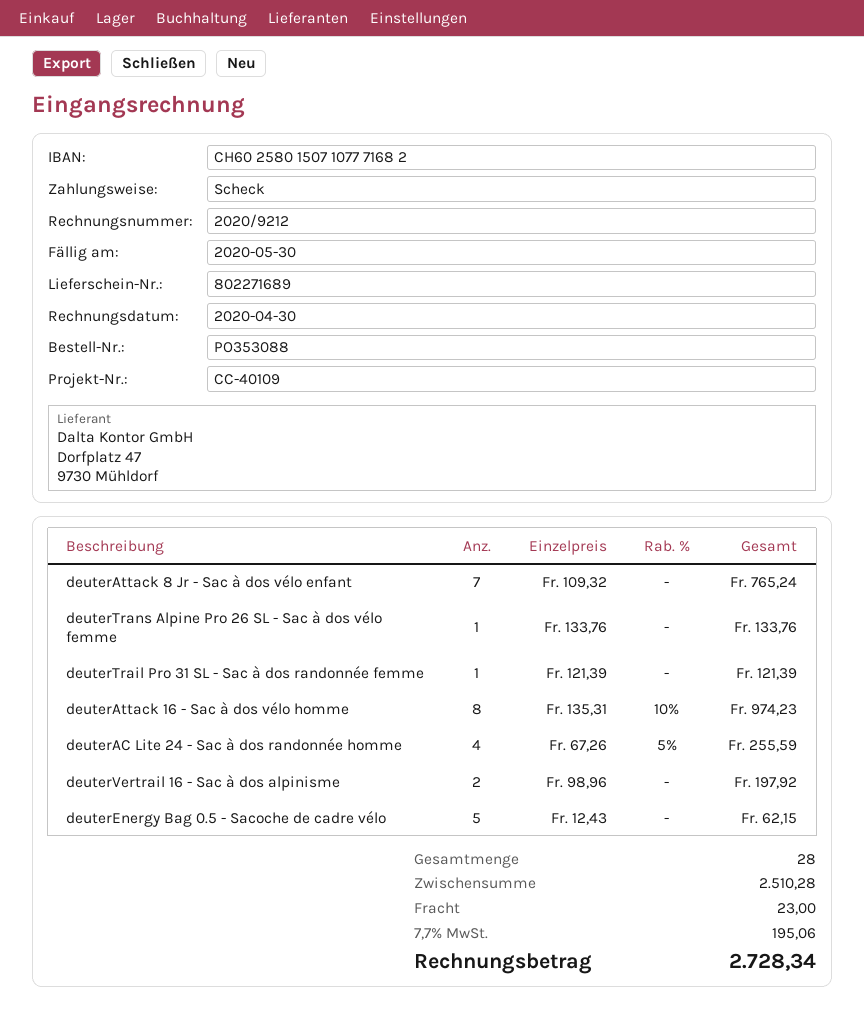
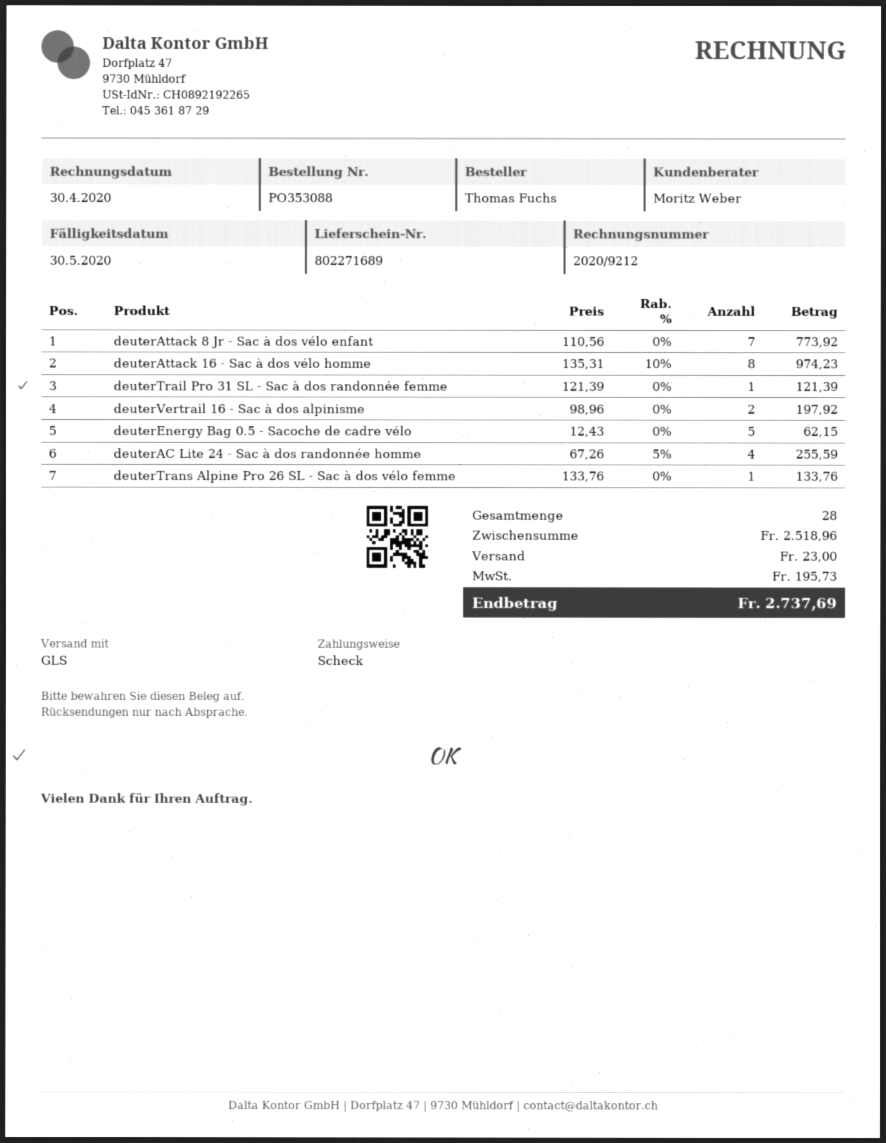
deuterAttack 8 Jr - Sac à dos vélo enfant: 7 x 109.32 = 765.24 -> 7 x 110.56 = 773.92
subtotal: 2510.28 -> 2518.96
tax: 195.06 -> 195.73
total: 2728.34 -> 2737.69

